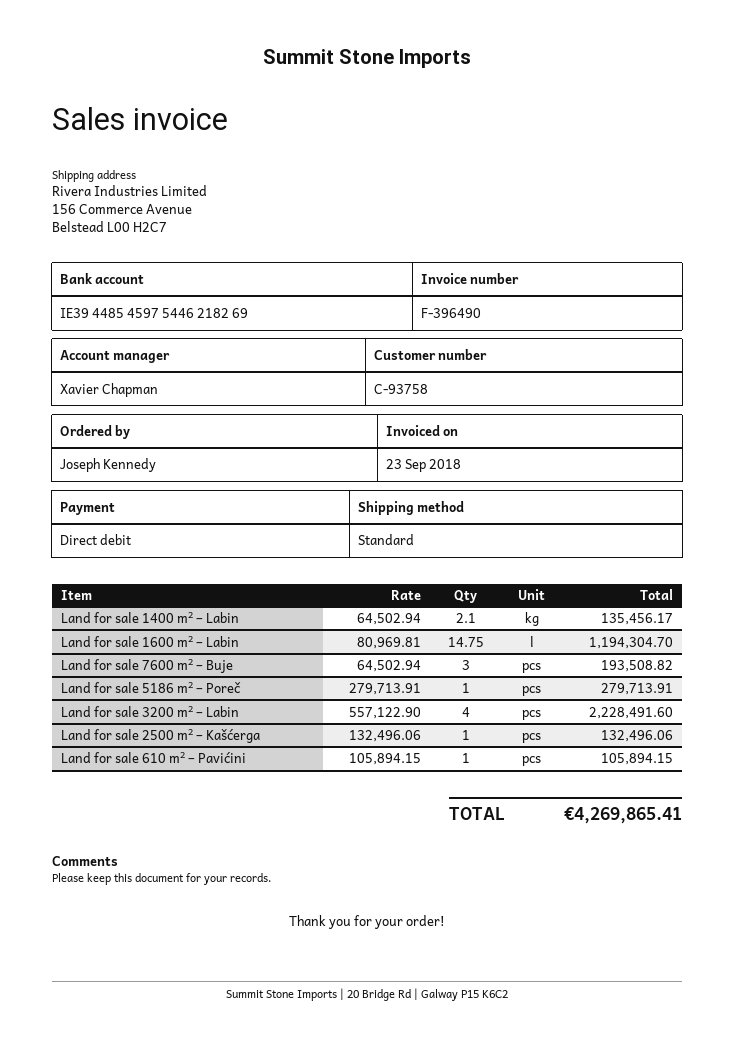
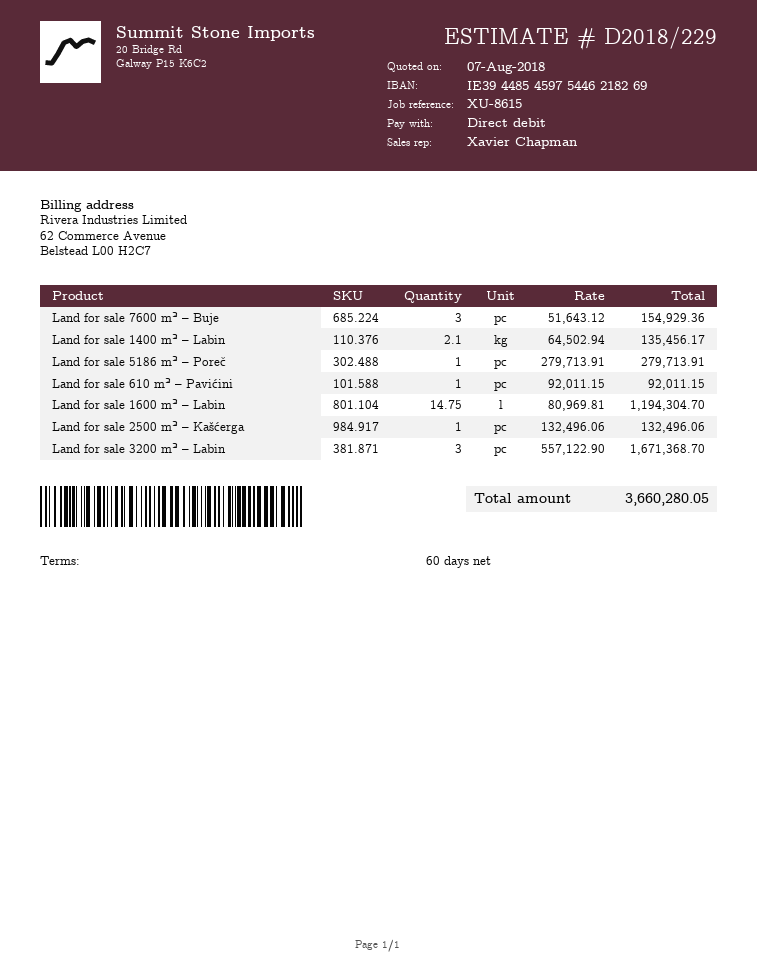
Land for sale 7600 m² – Buje: 3 x 64502.94 = 193508.82 -> 3 x 51643.12 = 154929.36
Land for sale 3200 m² – Labin: 4 x 557122.90 = 2228491.60 -> 3 x 557122.90 = 1671368.70
Land for sale 610 m² – Pavićini: 1 x 105894.15 = 105894.15 -> 1 x 92011.15 = 92011.15
total: 4269865.41 -> 3660280.05

